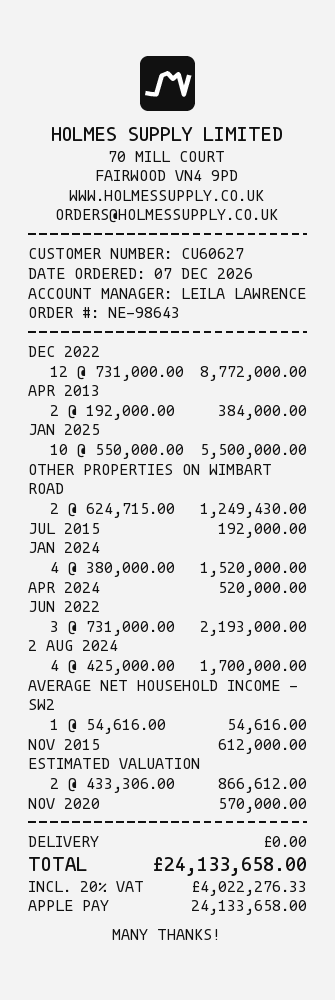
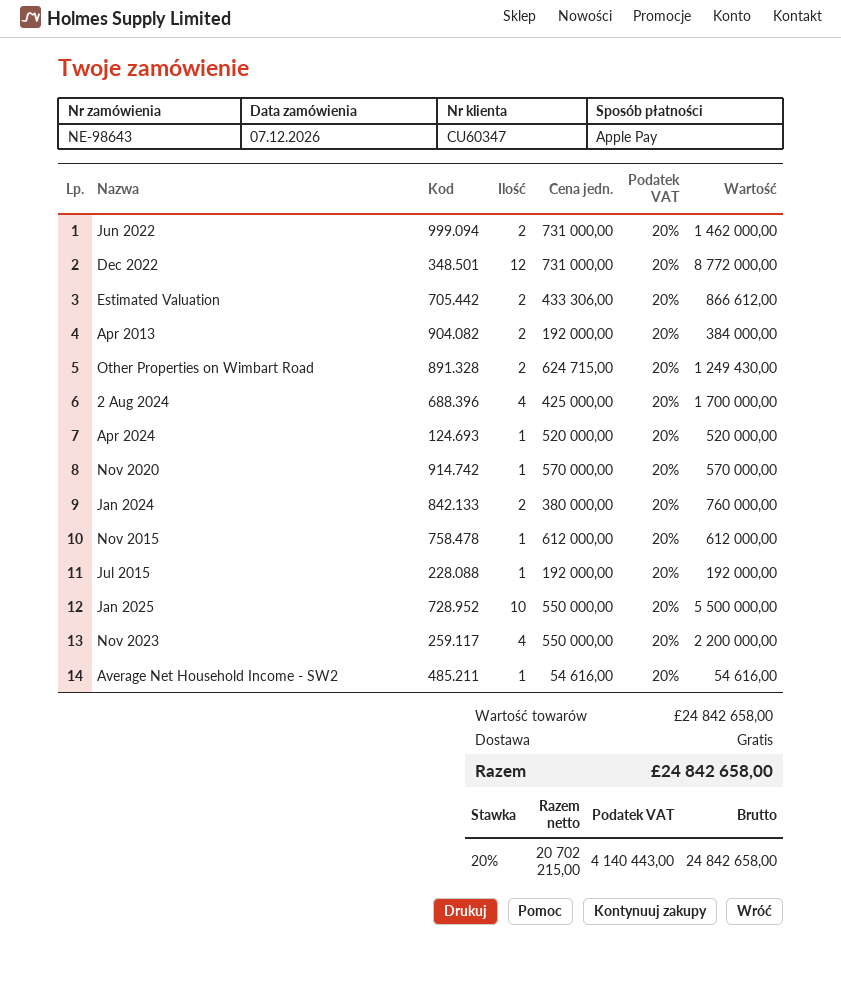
customer number: CU60627 -> CU60347
JAN 2024: 4 x 380000.00 = 1520000.00 -> 2 x 380000.00 = 760000.00
JUN 2022: 3 x 731000.00 = 2193000.00 -> 2 x 731000.00 = 1462000.00
Nov 2023: none -> 4 x 550000.00 = 2200000.00
tax: 20% = 4022276.33 -> 20% = 4140443.00
total: 24133658.00 -> 24842658.00

